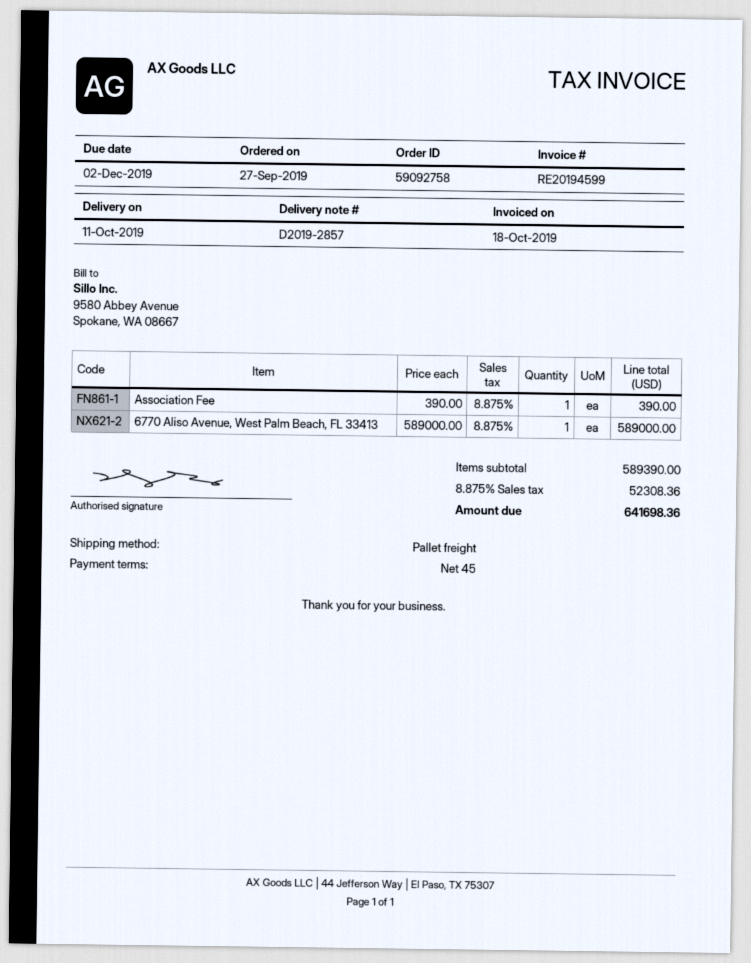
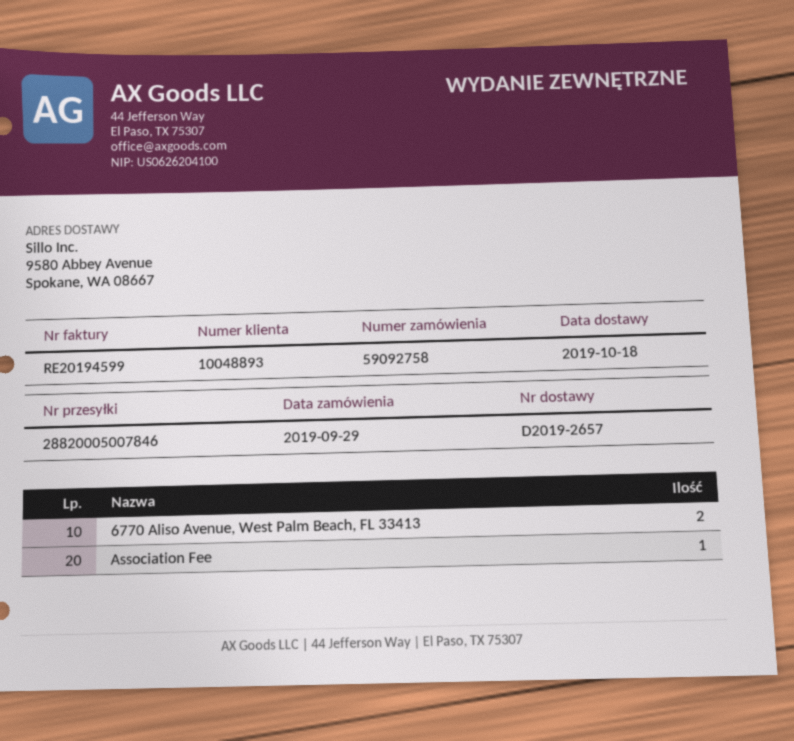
order date: 2019-09-27 -> 2019-09-29
delivery note number: D2019-2857 -> D2019-2657
delivery date: 2019-10-11 -> 2019-10-18
6770 Aliso Avenue, West Palm Beach, FL 33413: 1 -> 2

